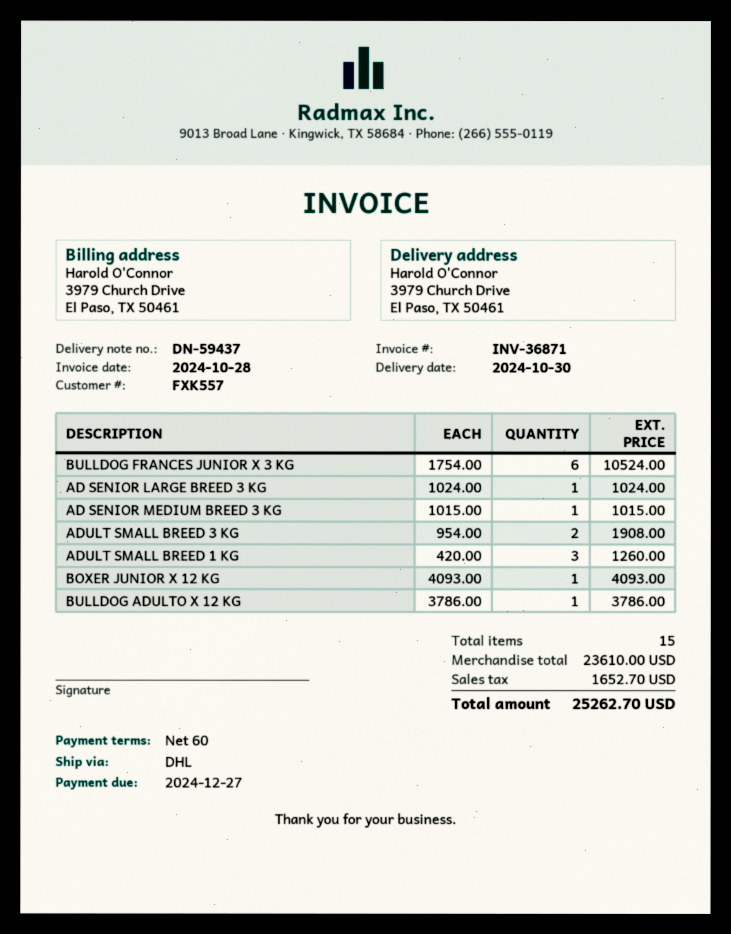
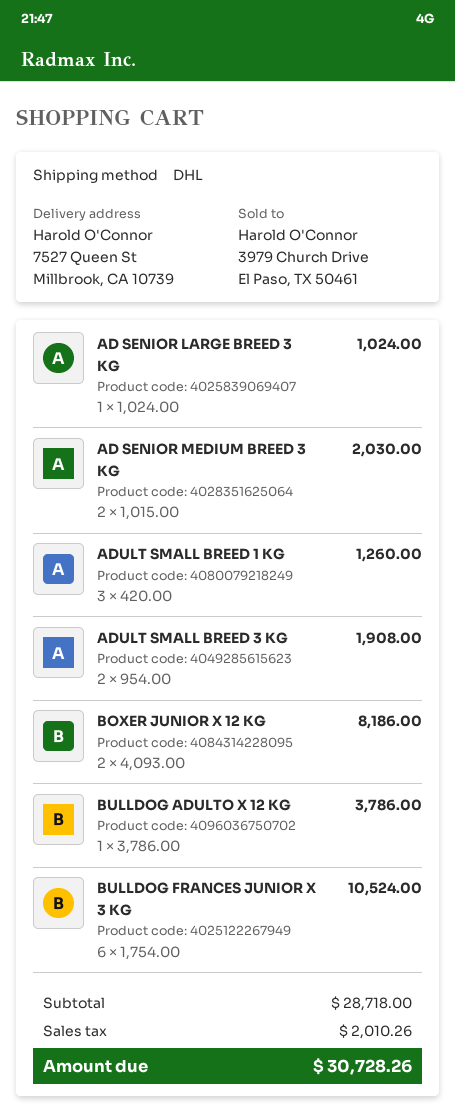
ship to: 3979 Church Drive, El Paso, TX 50461 -> 7527 Queen St, Millbrook, CA 10739
AD SENIOR MEDIUM BREED 3 KG: 1 x 1015.00 = 1015.00 -> 2 x 1015.00 = 2030.00
BOXER JUNIOR X 12 KG: 1 x 4093.00 = 4093.00 -> 2 x 4093.00 = 8186.00
subtotal: 23610.00 -> 28718.00
tax: 1652.70 -> 2010.26
total: 25262.70 -> 30728.26

